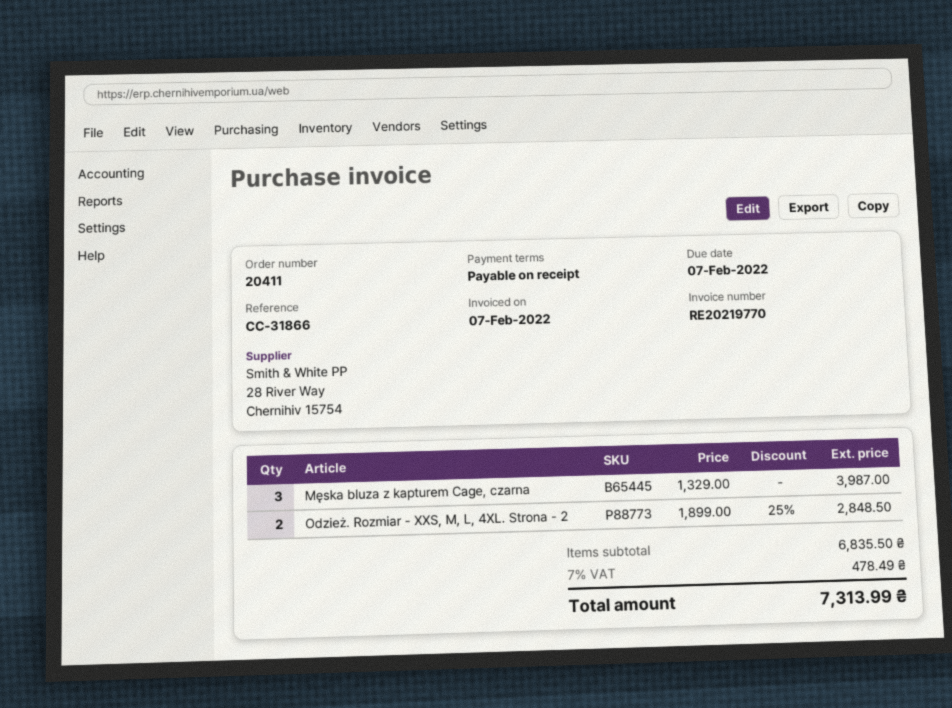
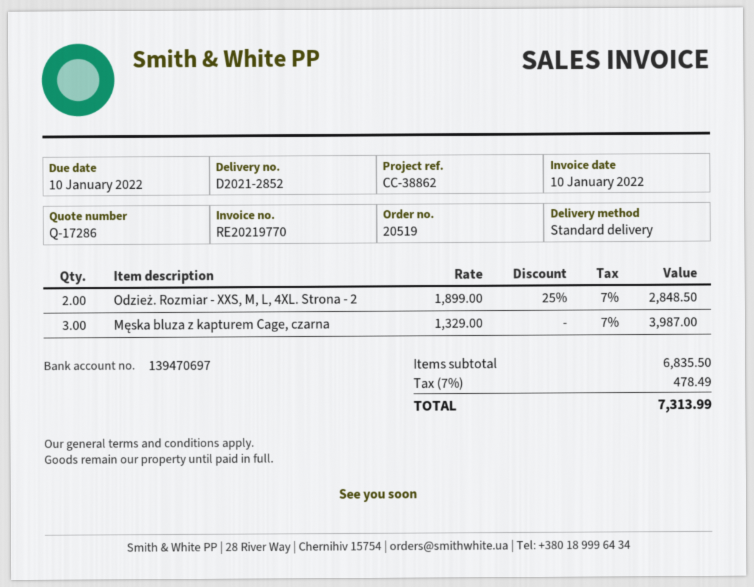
order number: 20411 -> 20519
invoice date: 2022-02-07 -> 2022-01-10
due date: 2022-02-07 -> 2022-01-10
reference: CC-31866 -> CC-38862

